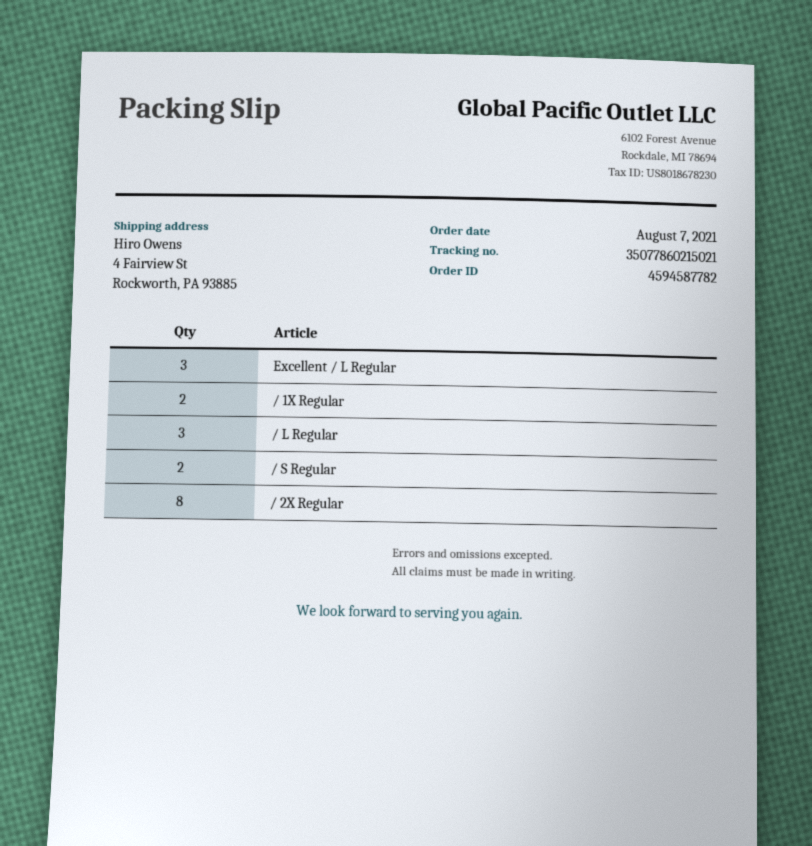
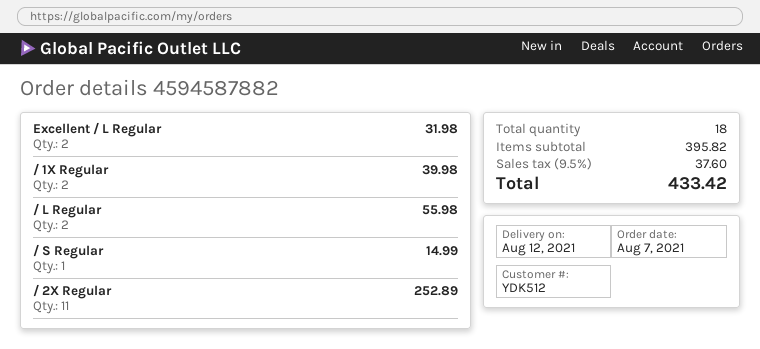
order number: 4594587782 -> 4594587882
Excellent / L Regular: 3 -> 2
/ L Regular: 3 -> 2
/ S Regular: 2 -> 1
/ 2X Regular: 8 -> 11

